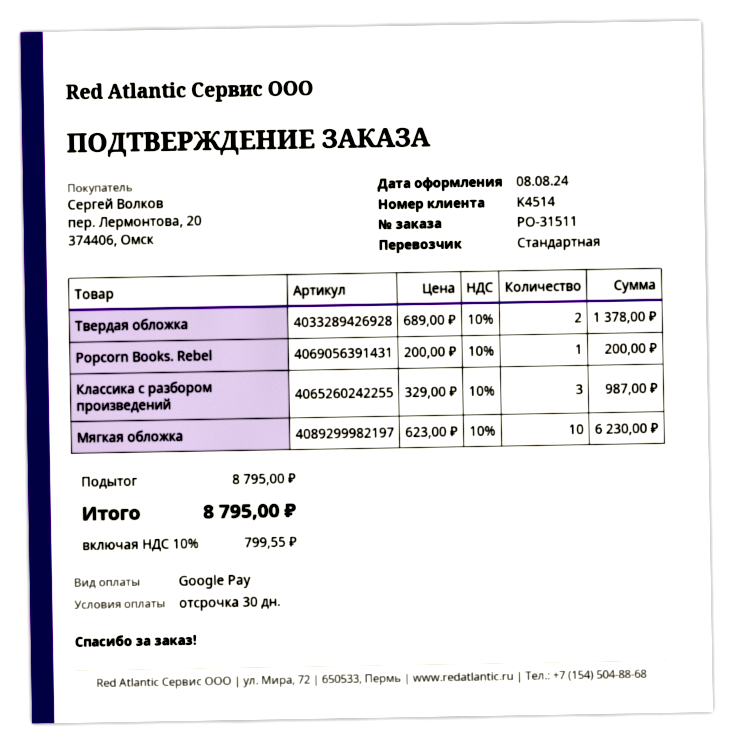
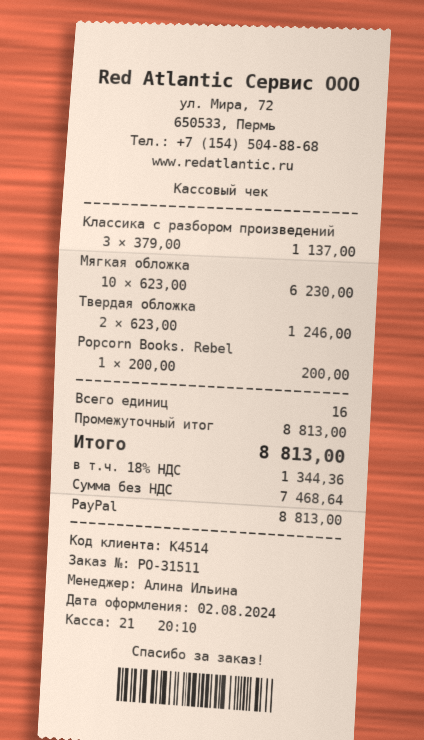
order date: 2024-08-08 -> 2024-08-02
payment method: Google Pay -> PayPal
Твердая обложка: 2 x 689.00 = 1378.00 -> 2 x 623.00 = 1246.00
Классика с разбором произведений: 3 x 329.00 = 987.00 -> 3 x 379.00 = 1137.00
subtotal: 8795.00 -> 8813.00
tax: 10% = 799.55 -> 18% = 1344.36
total: 8795.00 -> 8813.00

